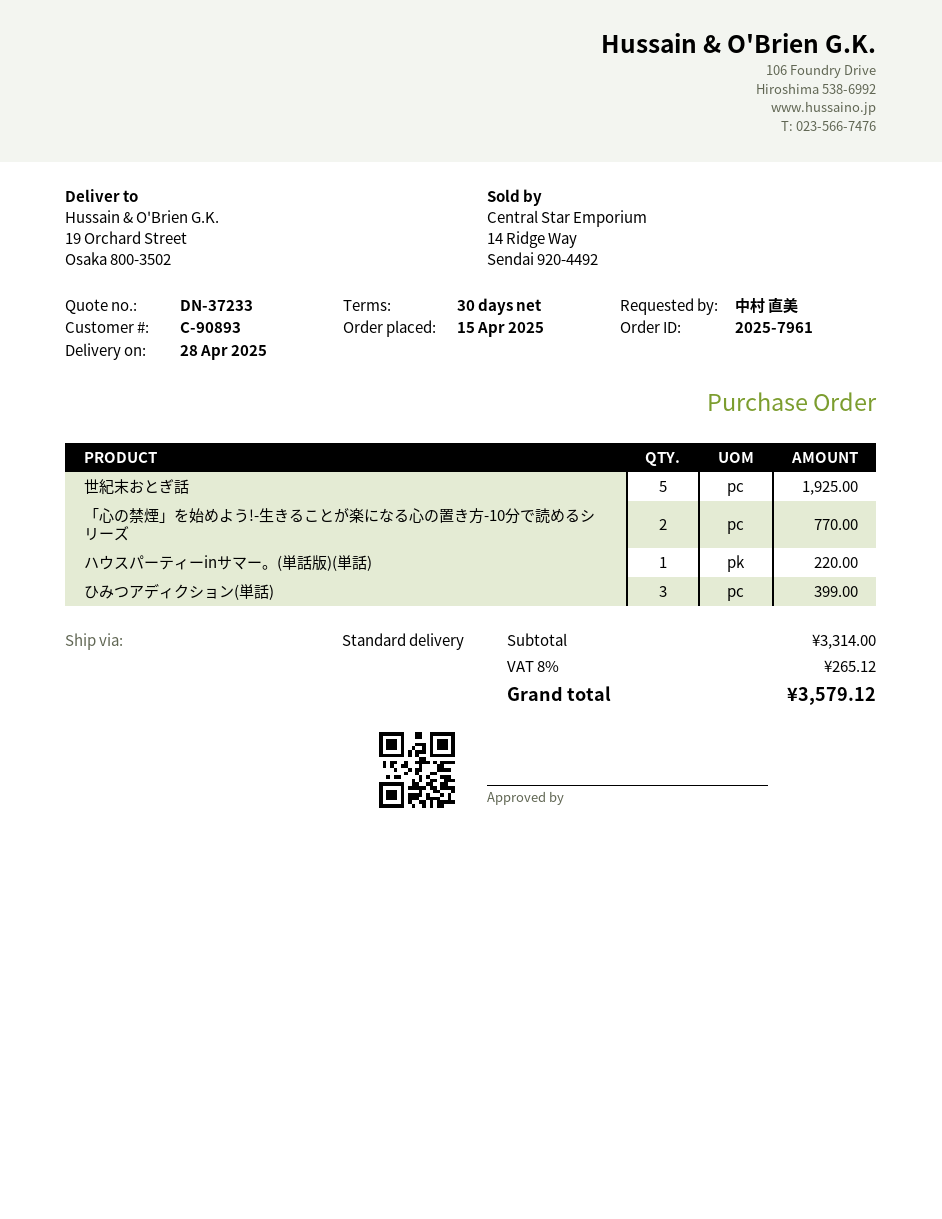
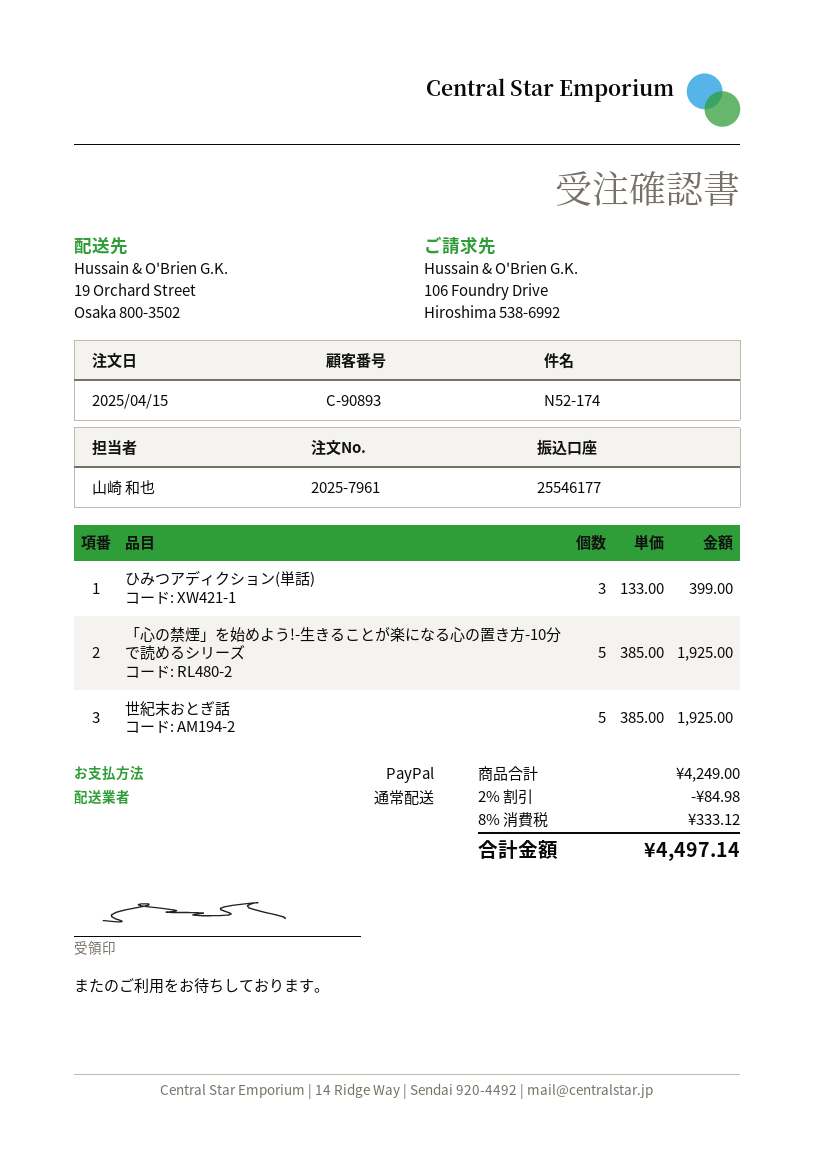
「心の禁煙」を始めよう!-生きることが楽になる心の置き方-10分で読めるシリーズ: 2 for 770.00 -> 5 for 1925.00
ハウスパーティーinサマー。(単話版)(単話): 1 for 220.00 -> none
subtotal: 3314.00 -> 4249.00
discount: none -> 2% = 84.98
tax: 8% = 265.12 -> 8% = 333.12
total: 3579.12 -> 4497.14

